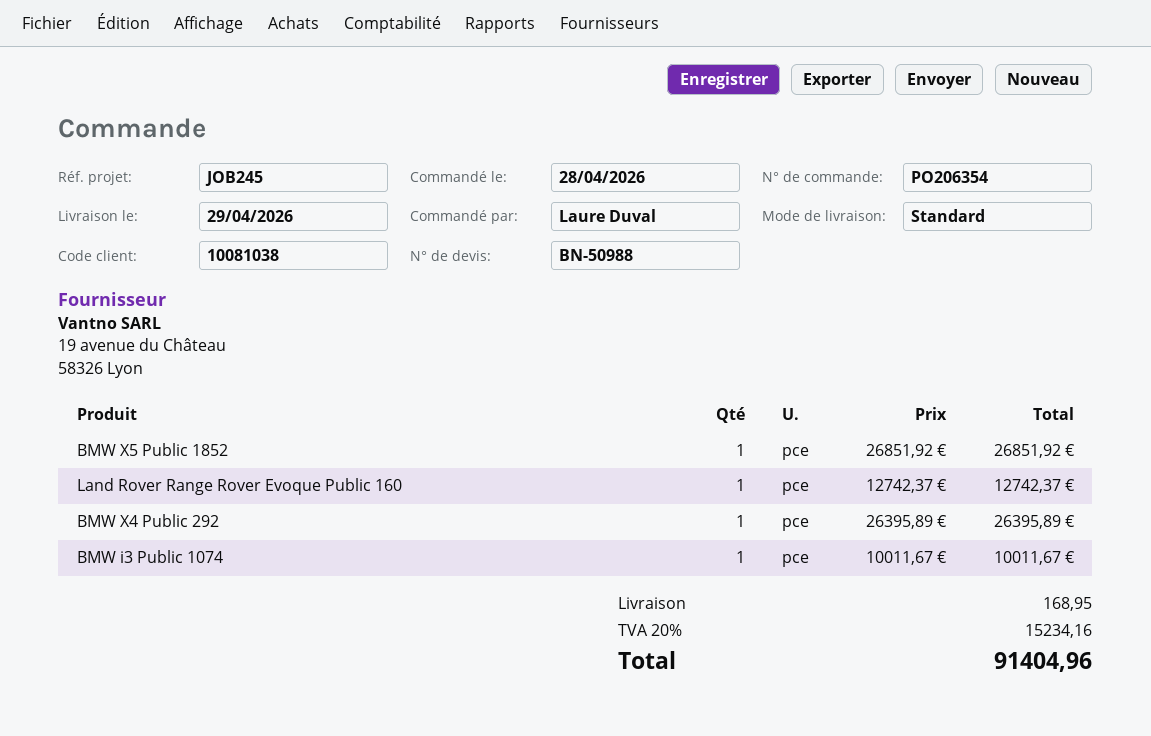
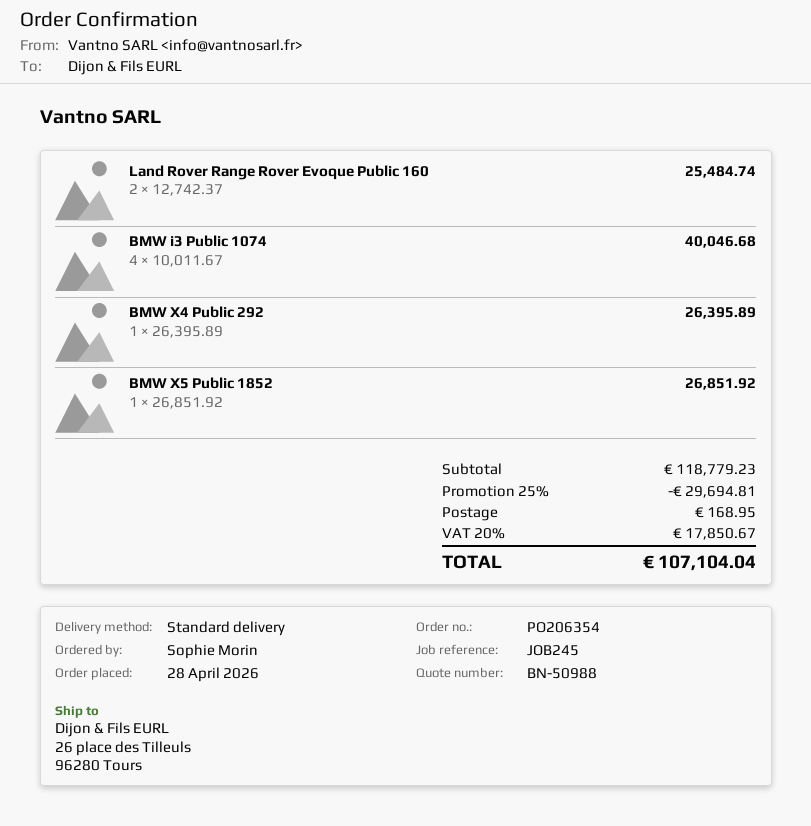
ordered by: Laure Duval -> Sophie Morin
Land Rover Range Rover Evoque Public 160: 1 x 12742.37 = 12742.37 -> 2 x 12742.37 = 25484.74
BMW i3 Public 1074: 1 x 10011.67 = 10011.67 -> 4 x 10011.67 = 40046.68
discount: none -> 25% = 29694.81
tax: 20% = 15234.16 -> 20% = 17850.67
total: 91404.96 -> 107104.04

